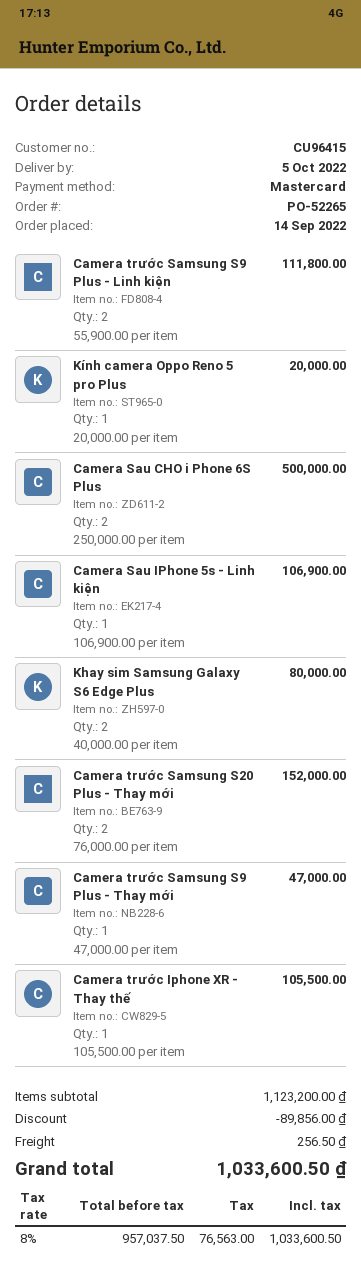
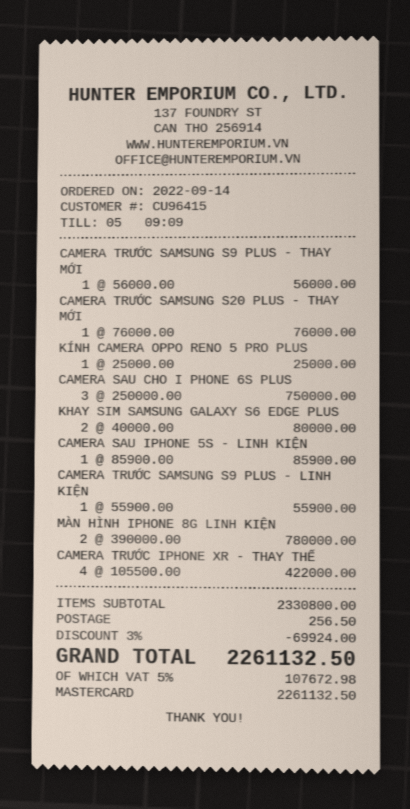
Camera trước Samsung S9 Plus - Linh kiện: 2 x 55900.00 = 111800.00 -> 1 x 55900.00 = 55900.00
Kính camera Oppo Reno 5 pro Plus: 1 x 20000.00 = 20000.00 -> 1 x 25000.00 = 25000.00
Camera Sau CHO i Phone 6S Plus: 2 x 250000.00 = 500000.00 -> 3 x 250000.00 = 750000.00
Camera Sau IPhone 5s - Linh kiện: 1 x 106900.00 = 106900.00 -> 1 x 85900.00 = 85900.00
Camera trước Samsung S20 Plus - Thay mới: 2 x 76000.00 = 152000.00 -> 1 x 76000.00 = 76000.00
Camera trước Samsung S9 Plus - Thay mới: 1 x 47000.00 = 47000.00 -> 1 x 56000.00 = 56000.00
Camera trước Iphone XR - Thay thế: 1 x 105500.00 = 105500.00 -> 4 x 105500.00 = 422000.00
MÀN HÌNH IPHONE 8G LINH KIỆN: none -> 2 x 390000.00 = 780000.00
subtotal: 1123200.00 -> 2330800.00
discount: 89856.00 -> 69924.00
tax: 8% = 76563.00 -> 5% = 107672.98
total: 1033600.50 -> 2261132.50

